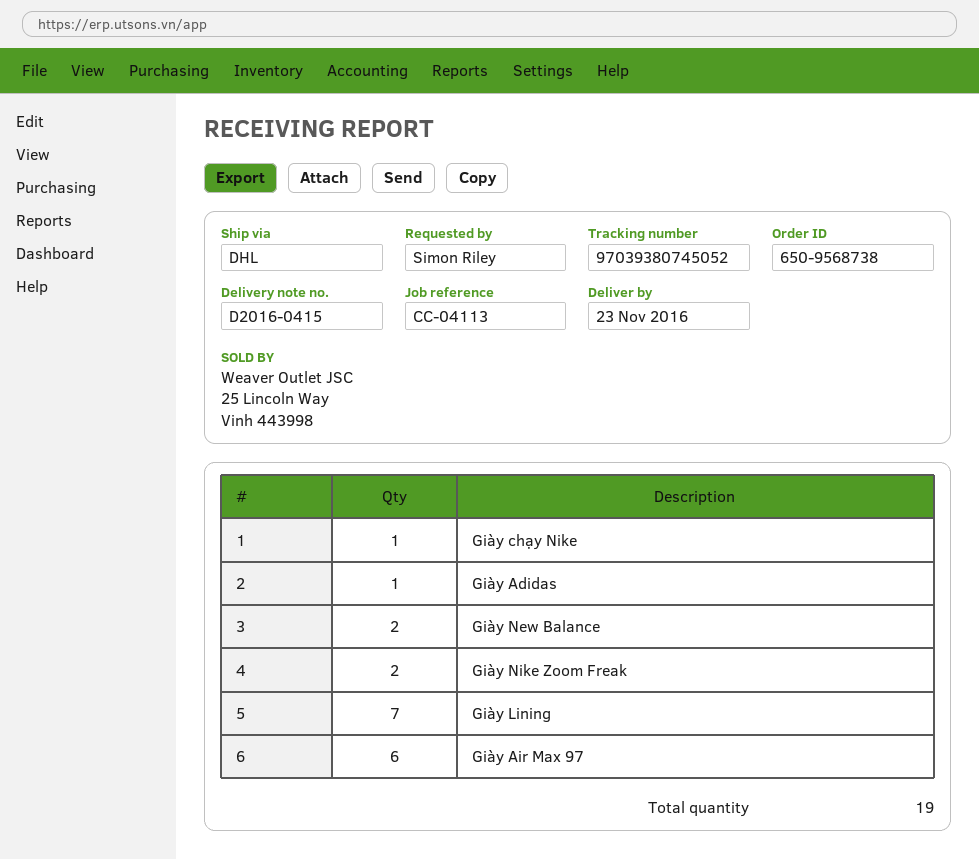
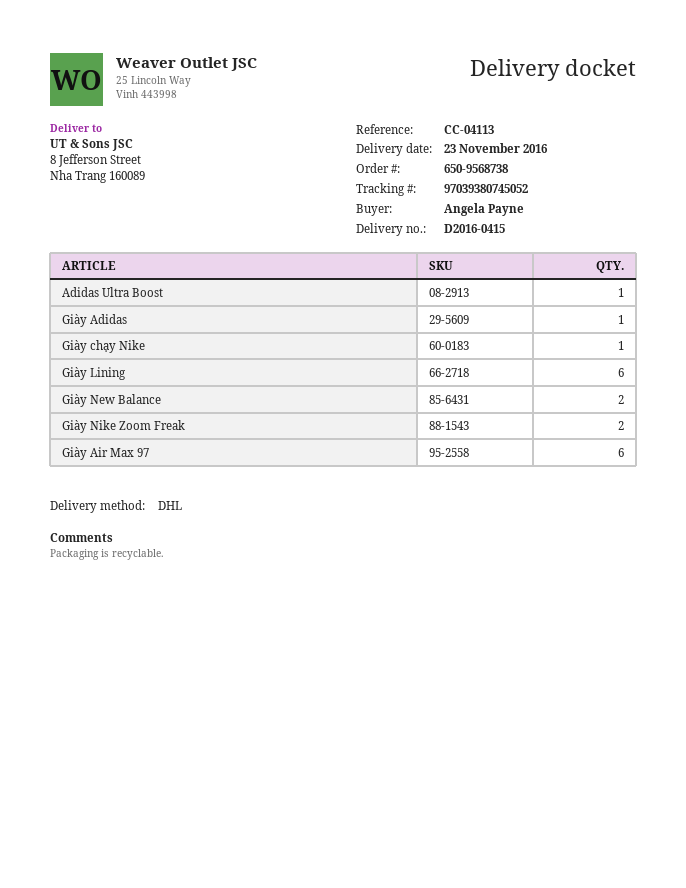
ordered by: Simon Riley -> Angela Payne
Giày Lining: 7 -> 6
Adidas Ultra Boost: none -> 1

